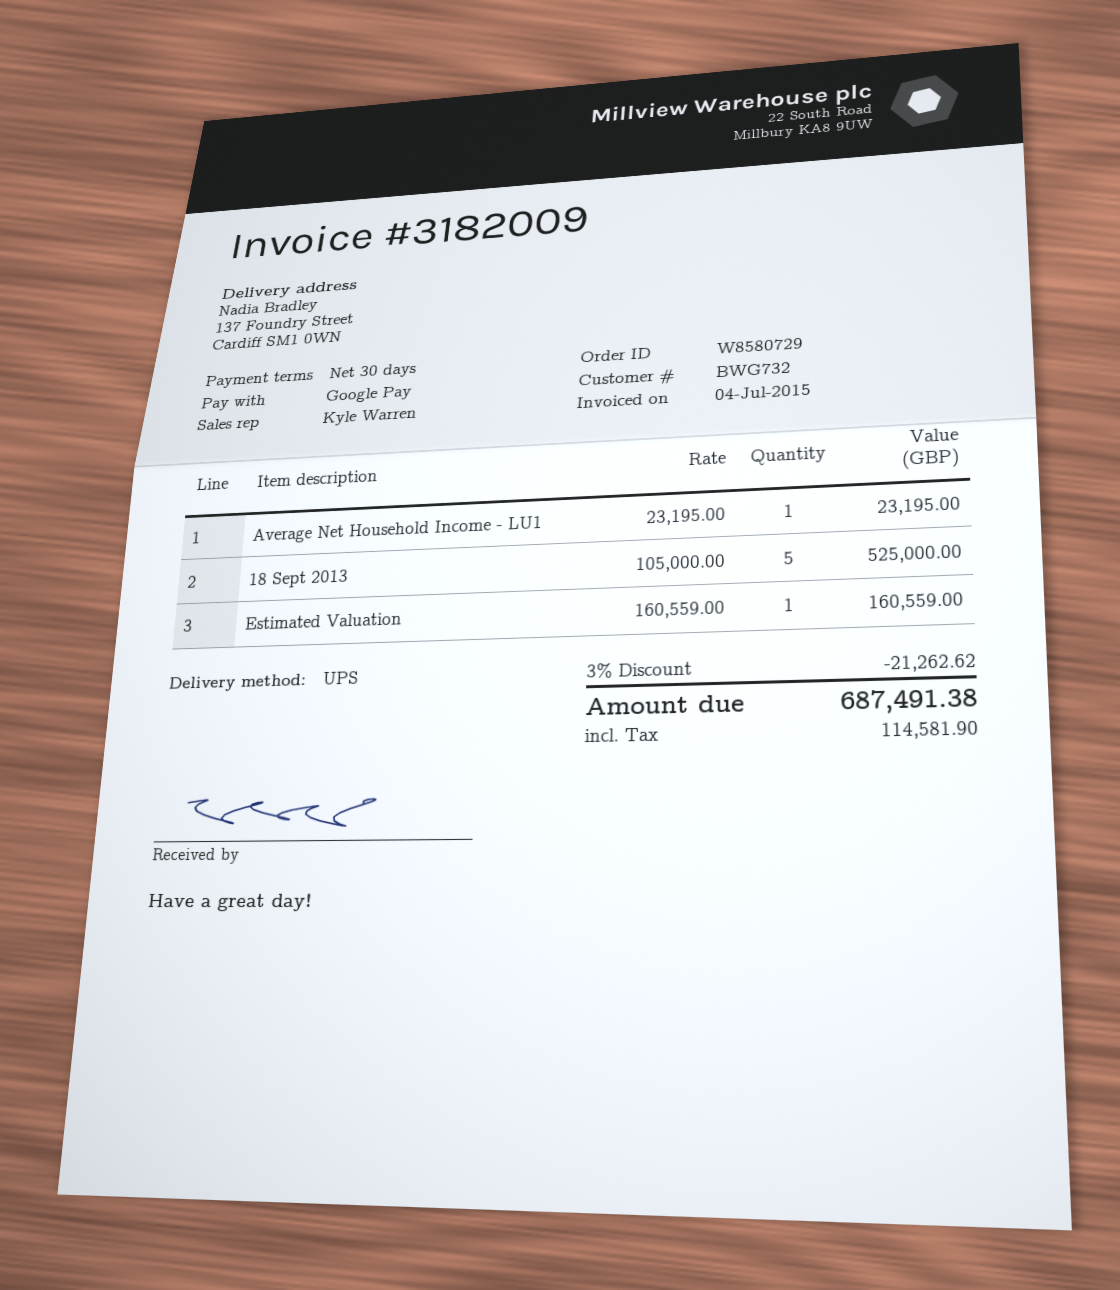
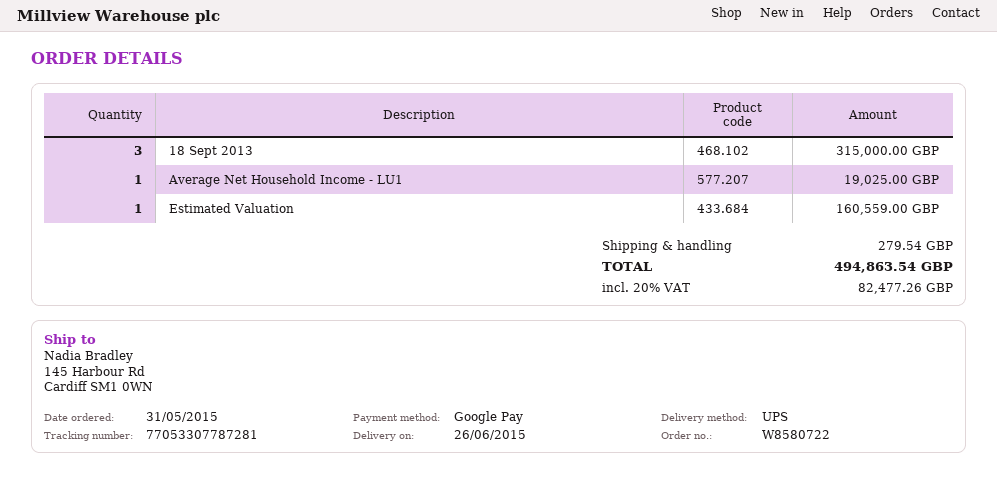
order number: W8580729 -> W8580722
ship to: 137 Foundry Street, Cardiff SM1 0WN -> 145 Harbour Rd, Cardiff SM1 0WN
Average Net Household Income - LU1: 1 for 23195.00 -> 1 for 19025.00
18 Sept 2013: 5 for 525000.00 -> 3 for 315000.00
discount: 3% = 21262.62 -> none
shipping: none -> 279.54
tax: 114581.90 -> 82477.26
total: 687491.38 -> 494863.54

